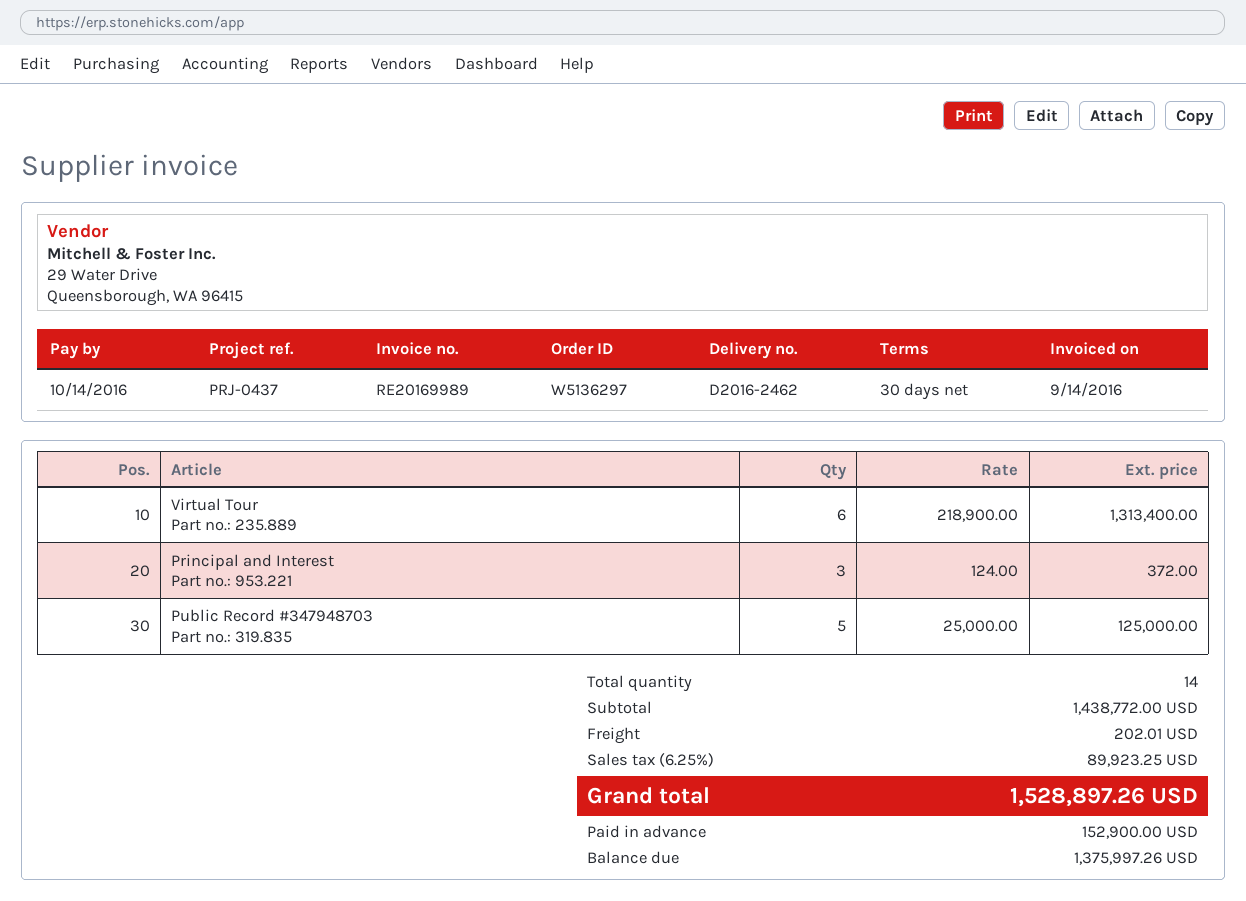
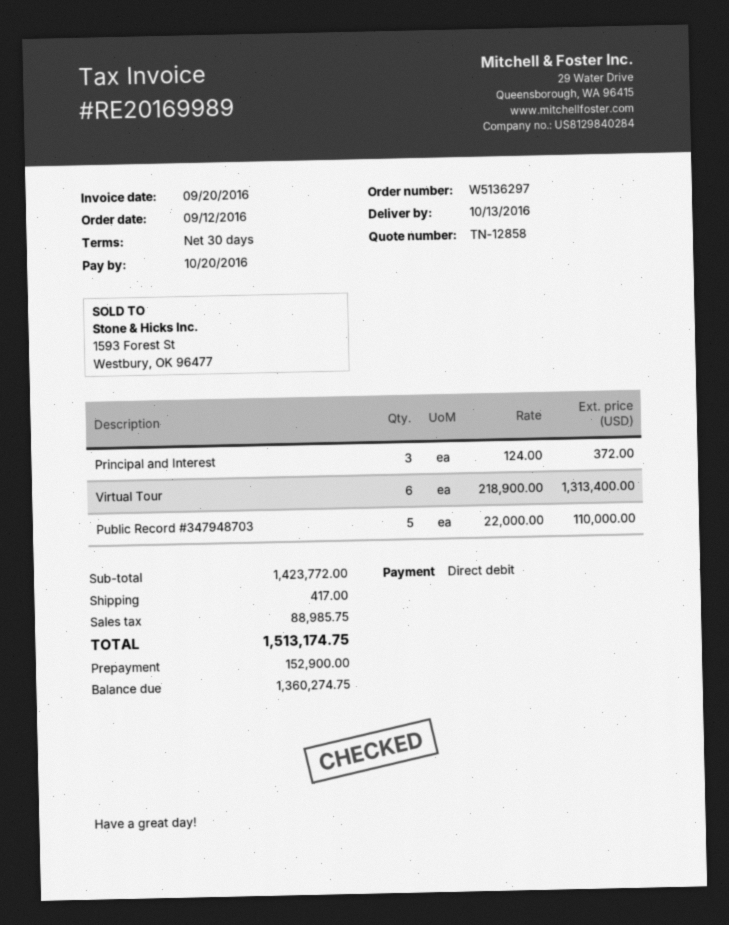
invoice date: 2016-09-14 -> 2016-09-20
due date: 2016-10-14 -> 2016-10-20
Public Record #347948703: 5 x 25000.00 = 125000.00 -> 5 x 22000.00 = 110000.00
subtotal: 1438772.00 -> 1423772.00
shipping: 202.01 -> 417.00
tax: 89923.25 -> 88985.75
total: 1528897.26 -> 1513174.75
balance: 1375997.26 -> 1360274.75

